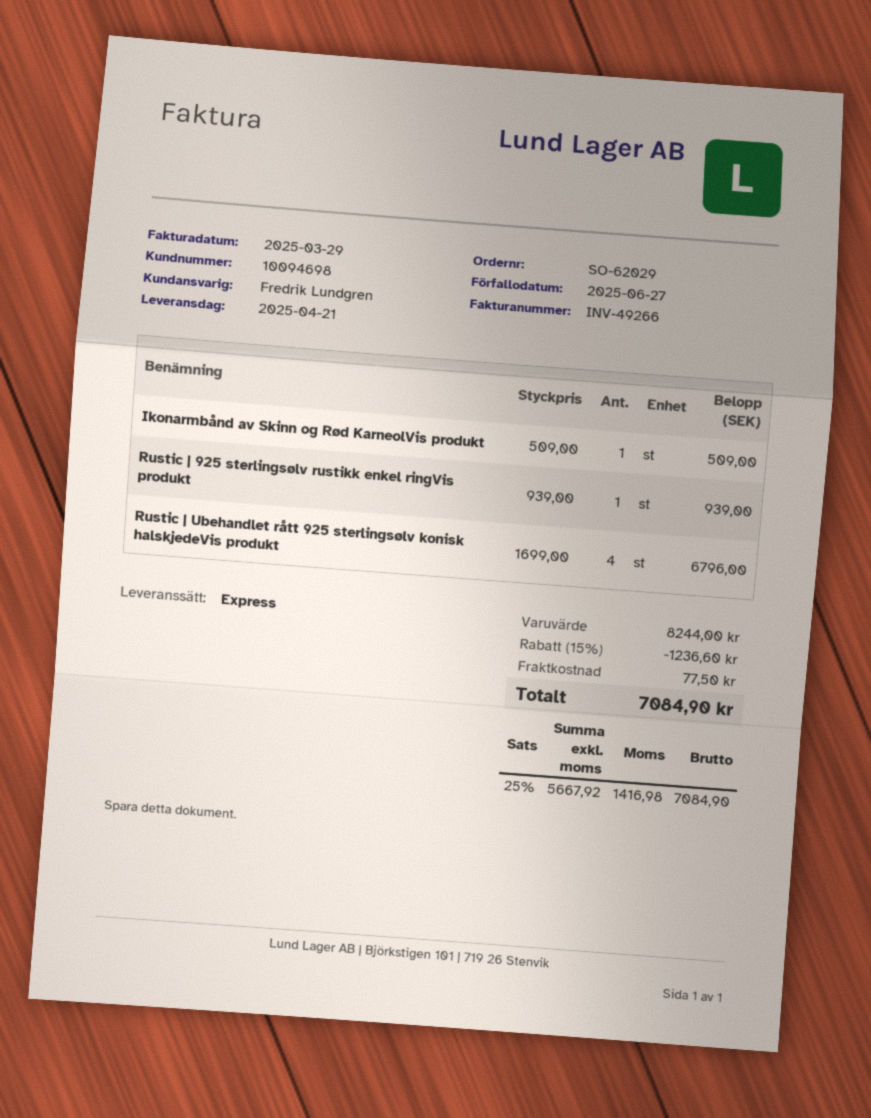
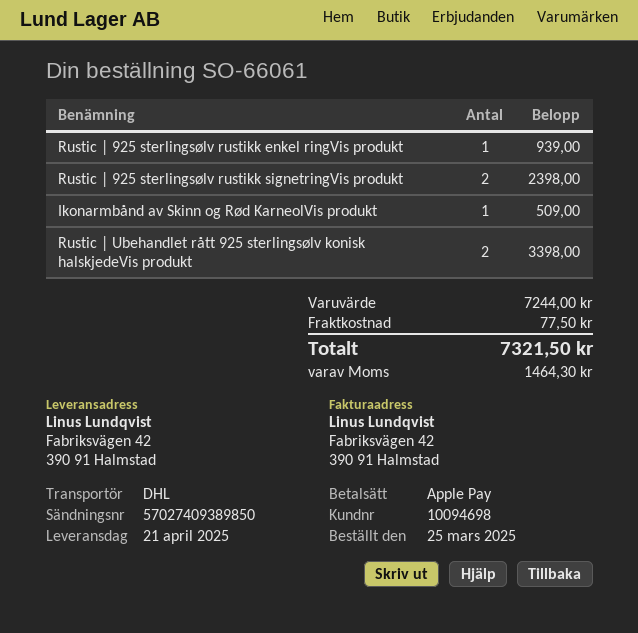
order number: SO-62029 -> SO-66061
shipping method: express -> DHL
Rustic | Ubehandlet rått 925 sterlingsølv konisk halskjedeVis produkt: 4 for 6796.00 -> 2 for 3398.00
Rustic | 925 sterlingsølv rustikk signetringVis produkt: none -> 2 for 2398.00
subtotal: 8244.00 -> 7244.00
discount: 15% = 1236.60 -> none
tax: 1416.98 -> 1464.30
total: 7084.90 -> 7321.50

